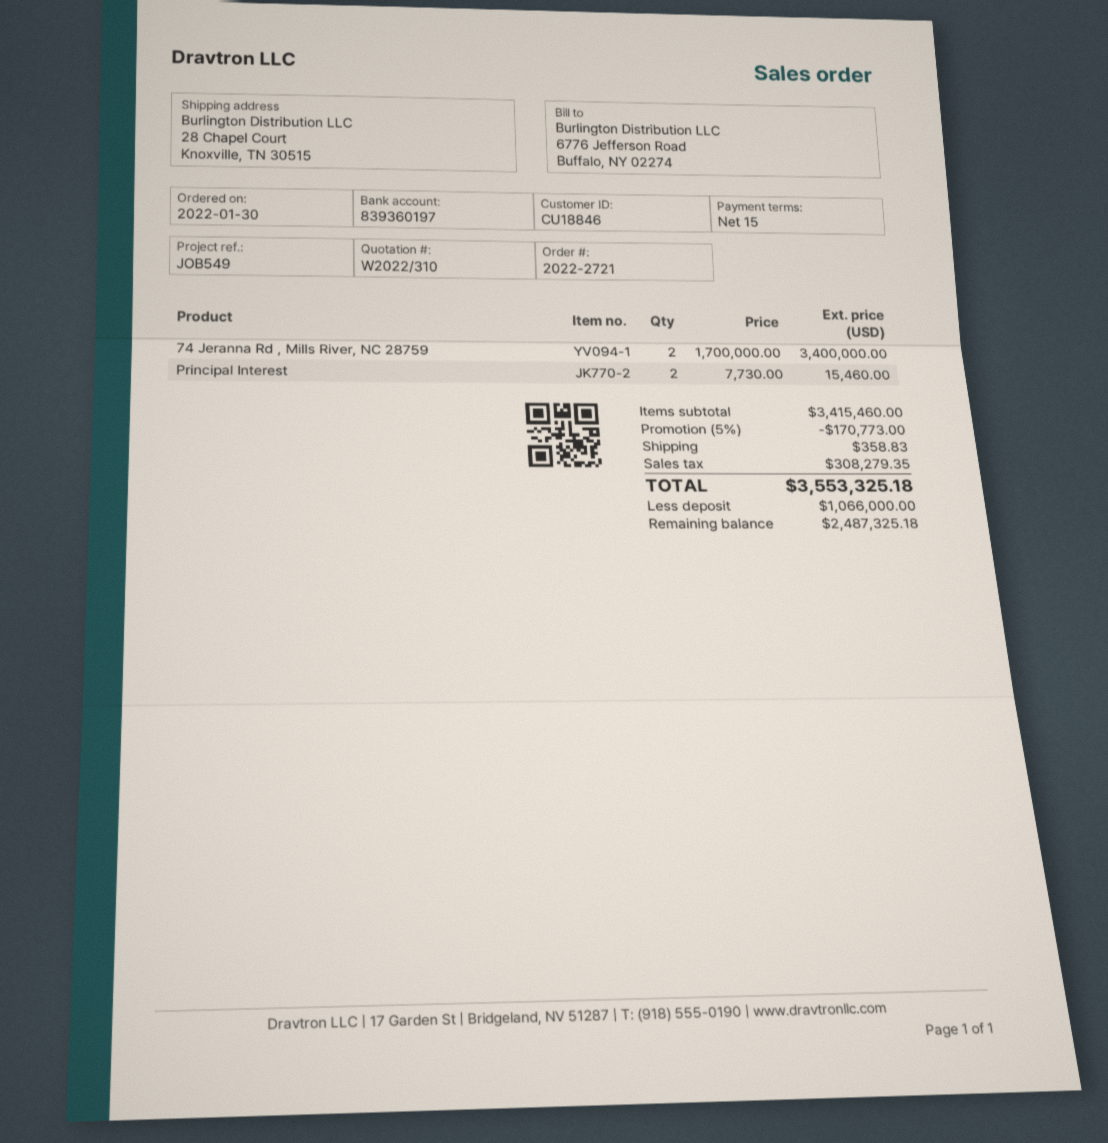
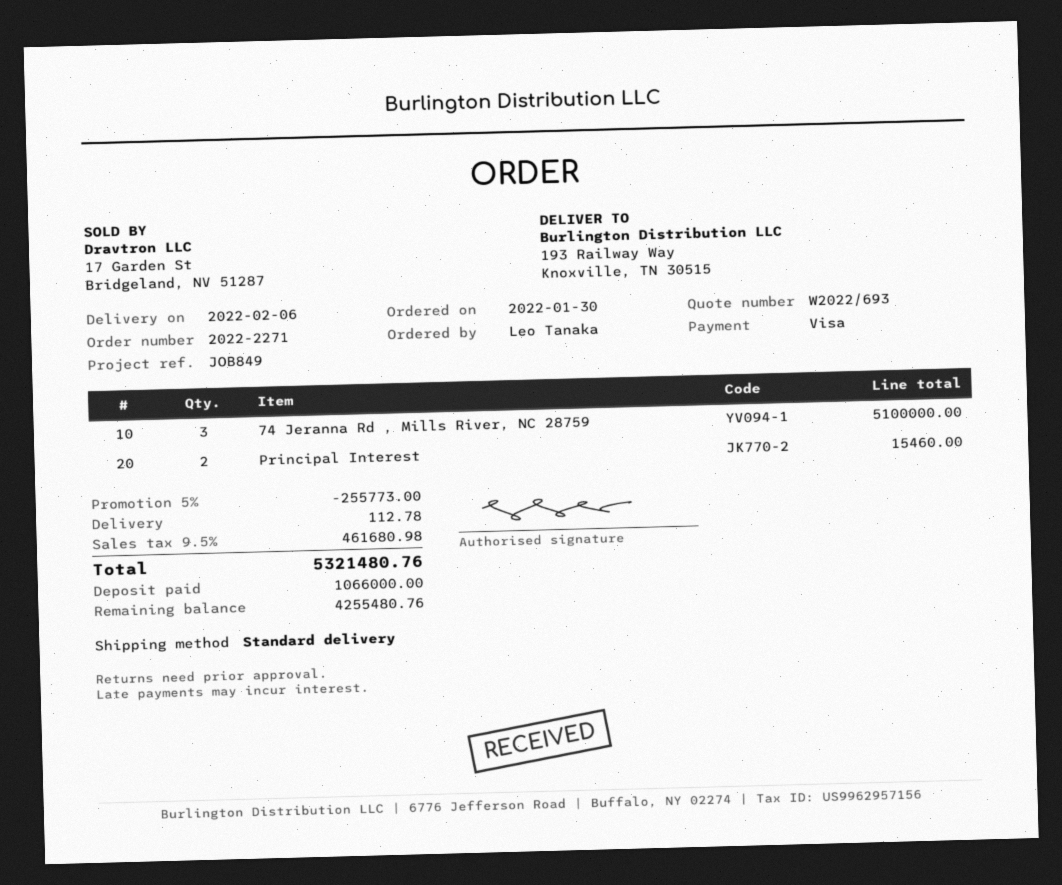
quote number: W2022/310 -> W2022/693
order number: 2022-2721 -> 2022-2271
reference: JOB549 -> JOB849
ship to: 28 Chapel Court, Knoxville, TN 30515 -> 193 Railway Way, Knoxville, TN 30515
74 Jeranna Rd , Mills River, NC 28759: 2 for 3400000.00 -> 3 for 5100000.00
discount: 5% = 170773.00 -> 5% = 255773.00
shipping: 358.83 -> 112.78
tax: 308279.35 -> 461680.98
total: 3553325.18 -> 5321480.76
balance: 2487325.18 -> 4255480.76

